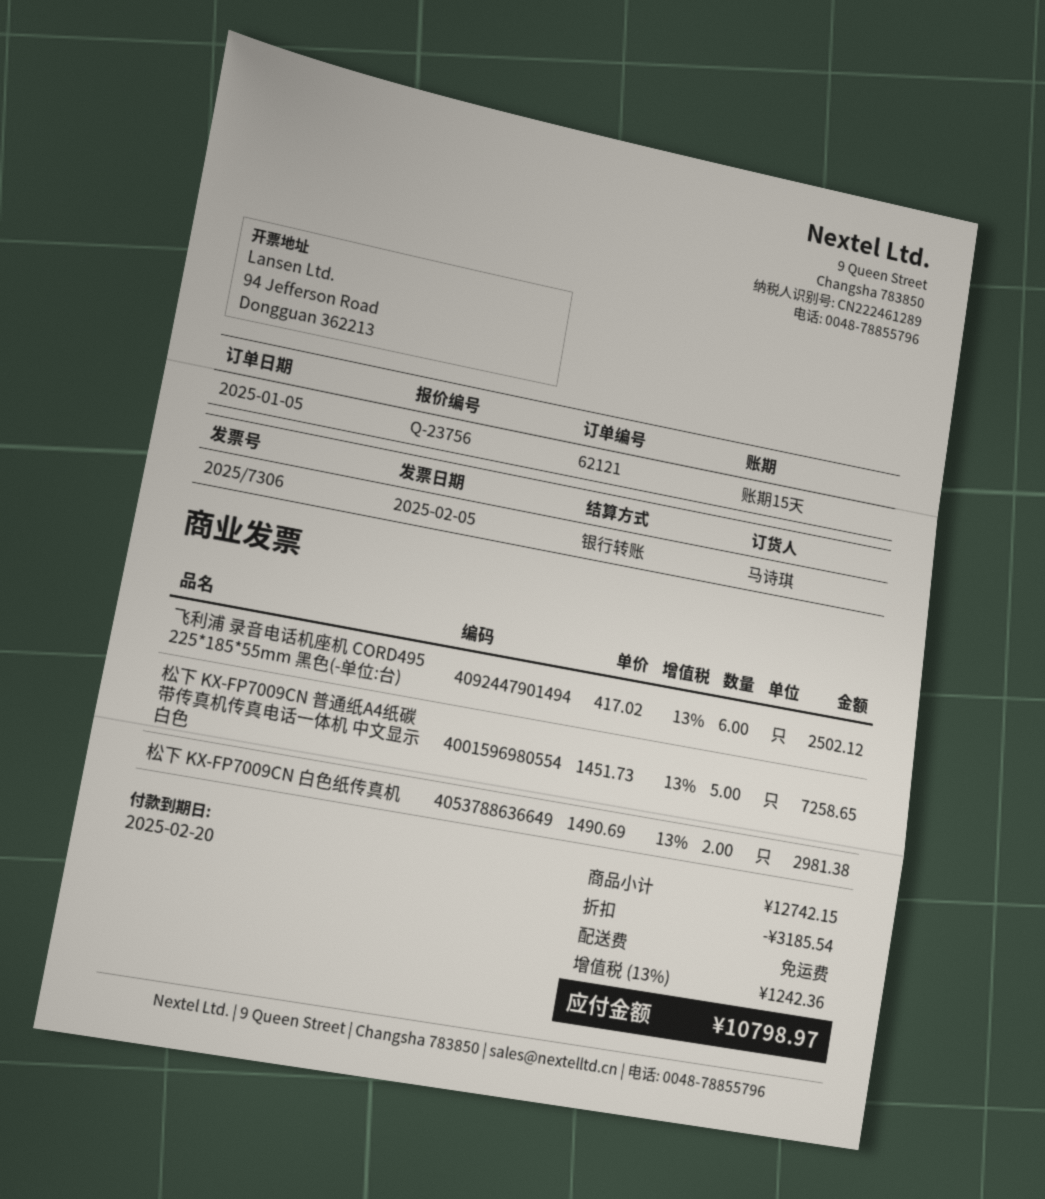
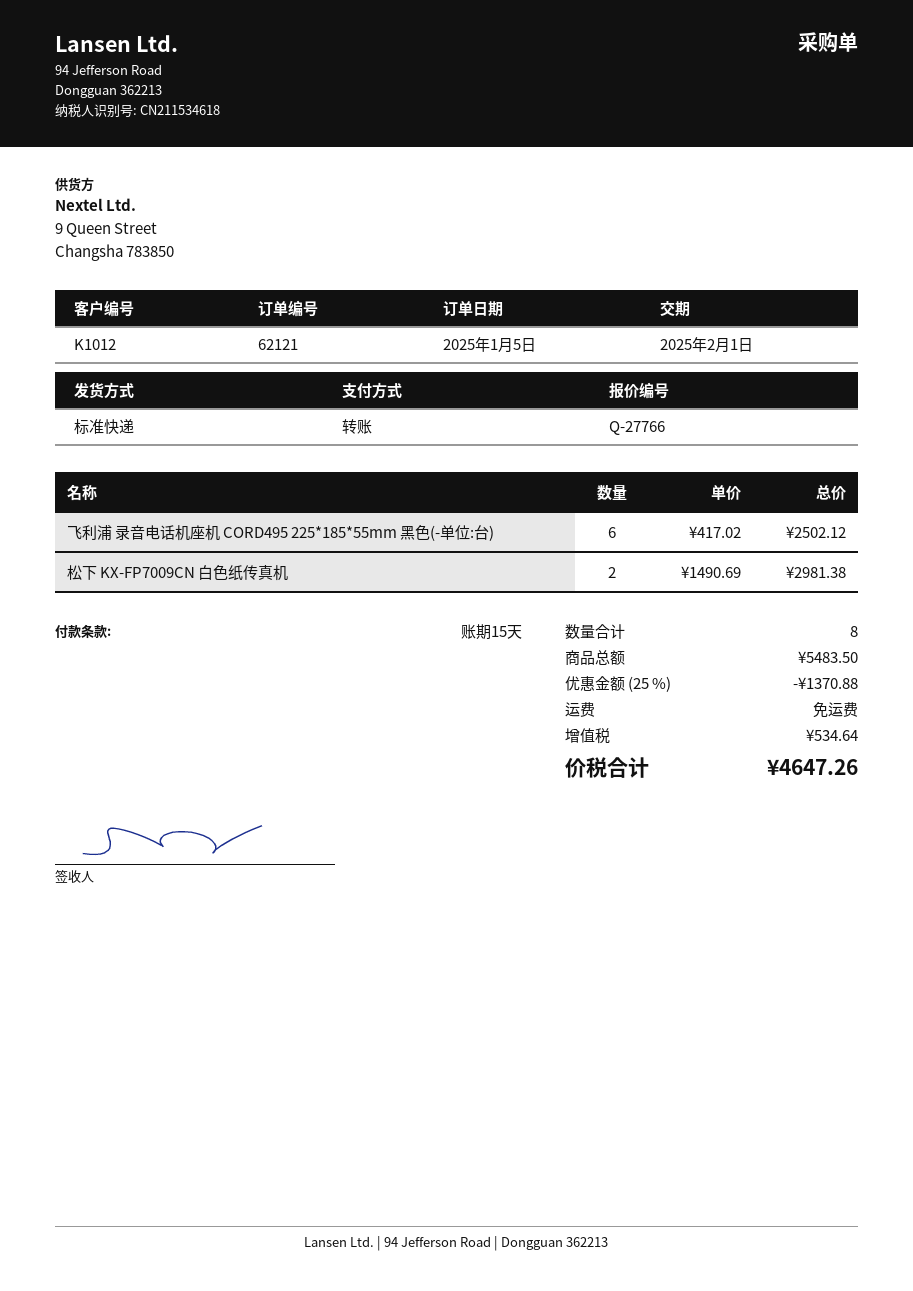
quote number: Q-23756 -> Q-27766
松下 KX-FP7009CN 普通纸A4纸碳带传真机传真电话一体机 中文显示白色: 5 x 1451.73 = 7258.65 -> none
subtotal: 12742.15 -> 5483.50
discount: 3185.54 -> 1370.88
tax: 1242.36 -> 534.64
total: 10798.97 -> 4647.26

